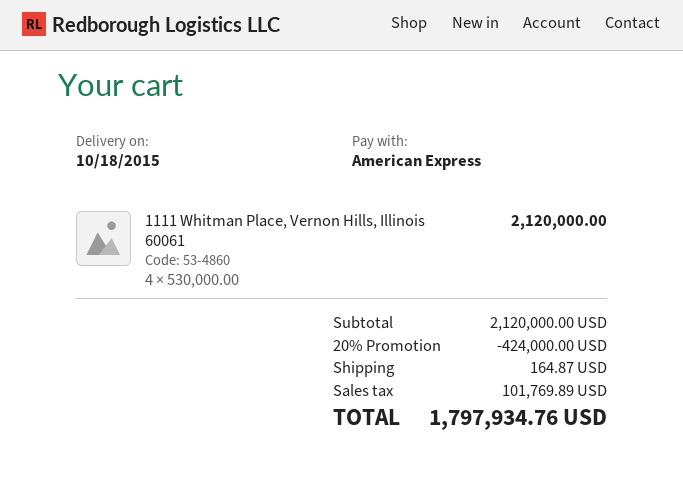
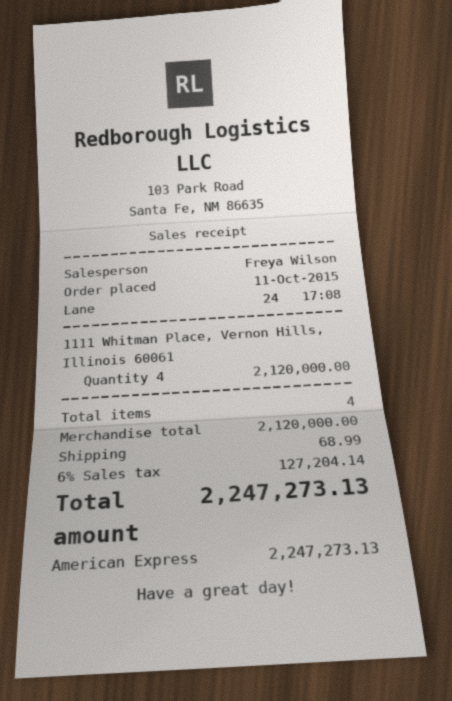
discount: 20% = 424000.00 -> none
shipping: 164.87 -> 68.99
tax: 101769.89 -> 127204.14
total: 1797934.76 -> 2247273.13

